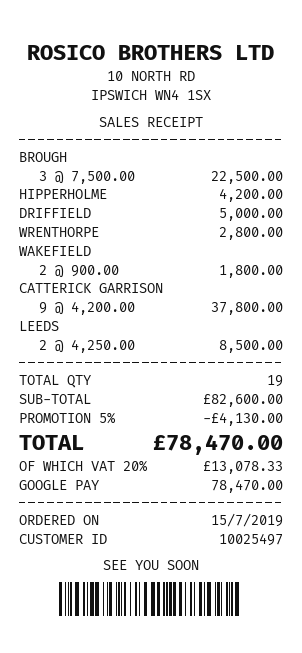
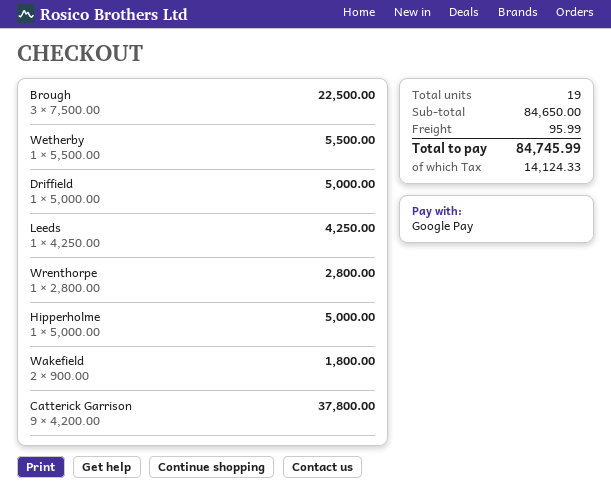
HIPPERHOLME: 1 x 4200.00 = 4200.00 -> 1 x 5000.00 = 5000.00
LEEDS: 2 x 4250.00 = 8500.00 -> 1 x 4250.00 = 4250.00
Wetherby: none -> 1 x 5500.00 = 5500.00
subtotal: 82600.00 -> 84650.00
discount: 5% = 4130.00 -> none
shipping: none -> 95.99
tax: 13078.33 -> 14124.33
total: 78470.00 -> 84745.99

